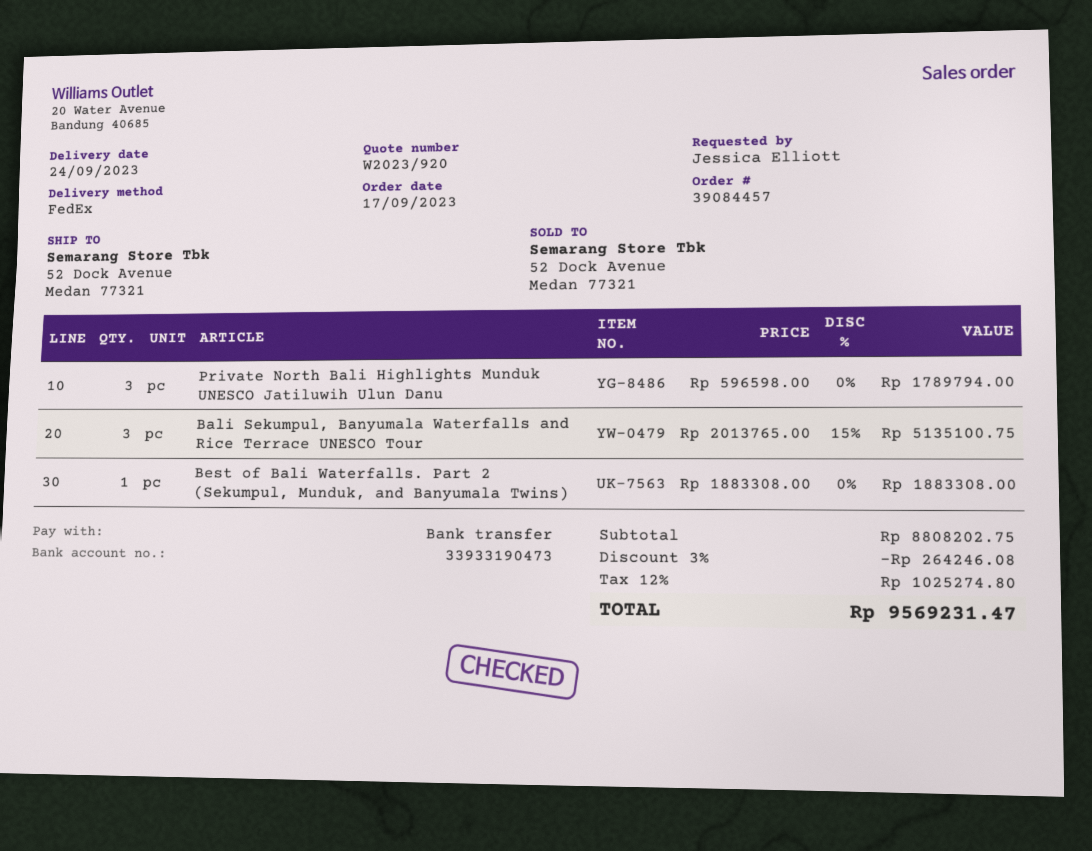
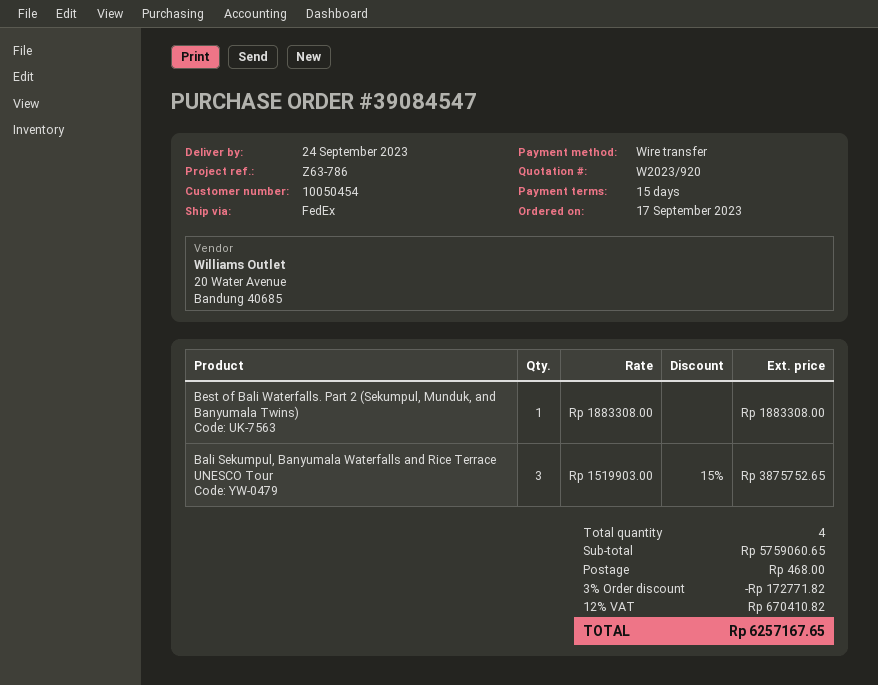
order number: 39084457 -> 39084547
Private North Bali Highlights Munduk UNESCO Jatiluwih Ulun Danu: 3 x 596598.00 = 1789794.00 -> none
Bali Sekumpul, Banyumala Waterfalls and Rice Terrace UNESCO Tour: 3 x 2013765.00 - 15% = 5135100.75 -> 3 x 1519903.00 - 15% = 3875752.65
subtotal: 8808202.75 -> 5759060.65
discount: 3% = 264246.08 -> 3% = 172771.82
shipping: none -> 468.00
tax: 12% = 1025274.80 -> 12% = 670410.82
total: 9569231.47 -> 6257167.65

